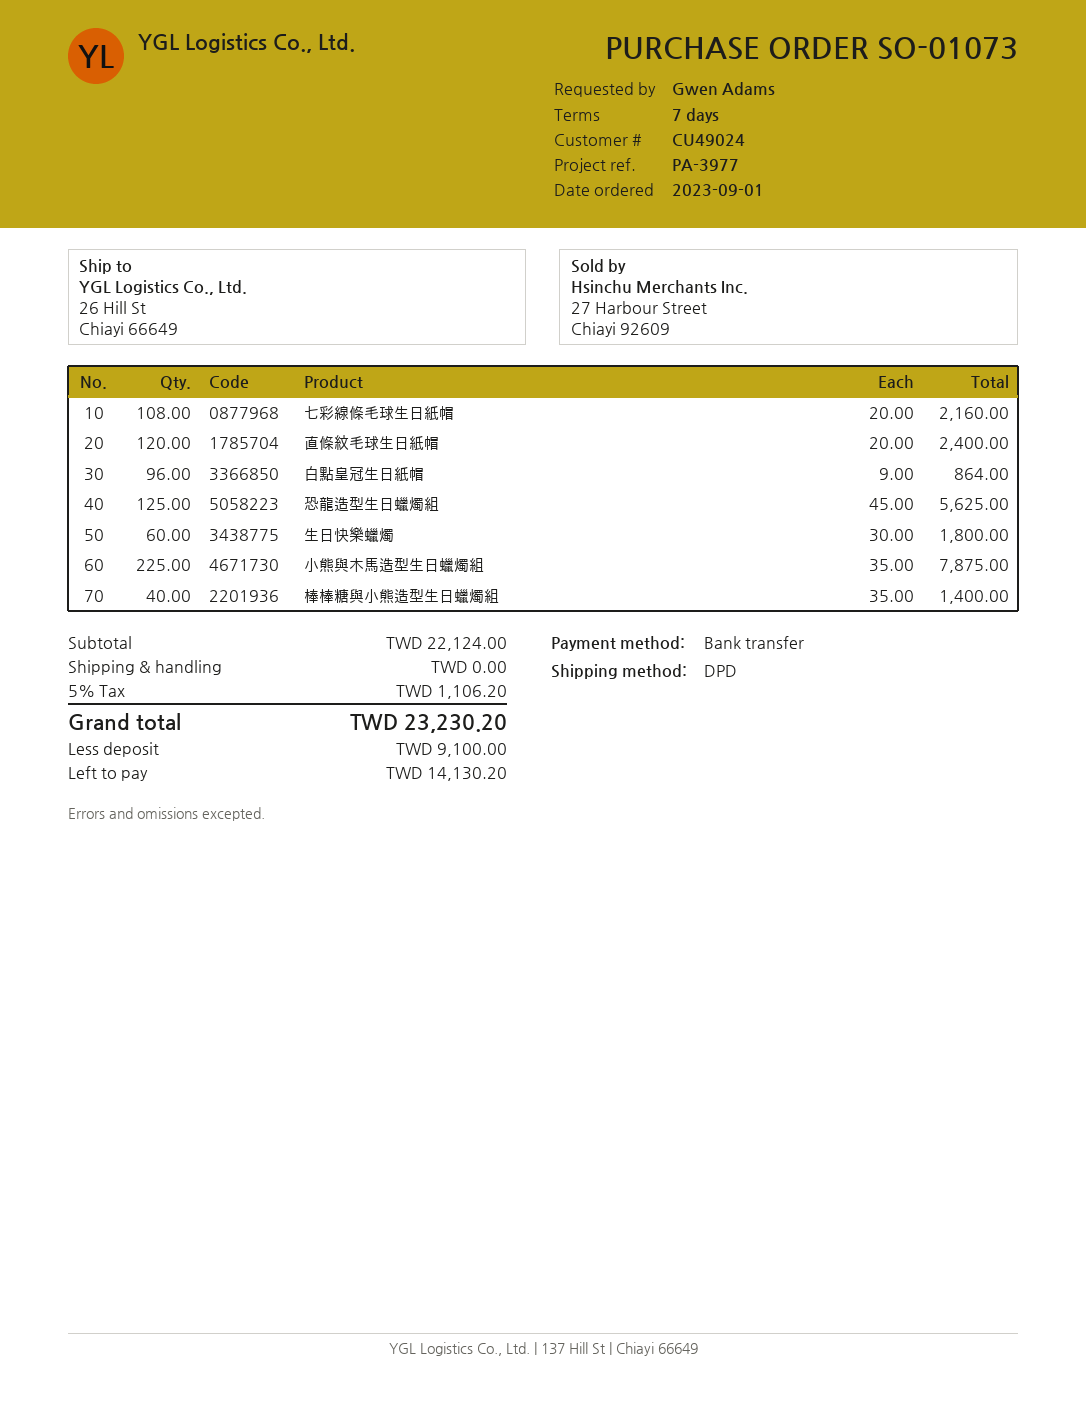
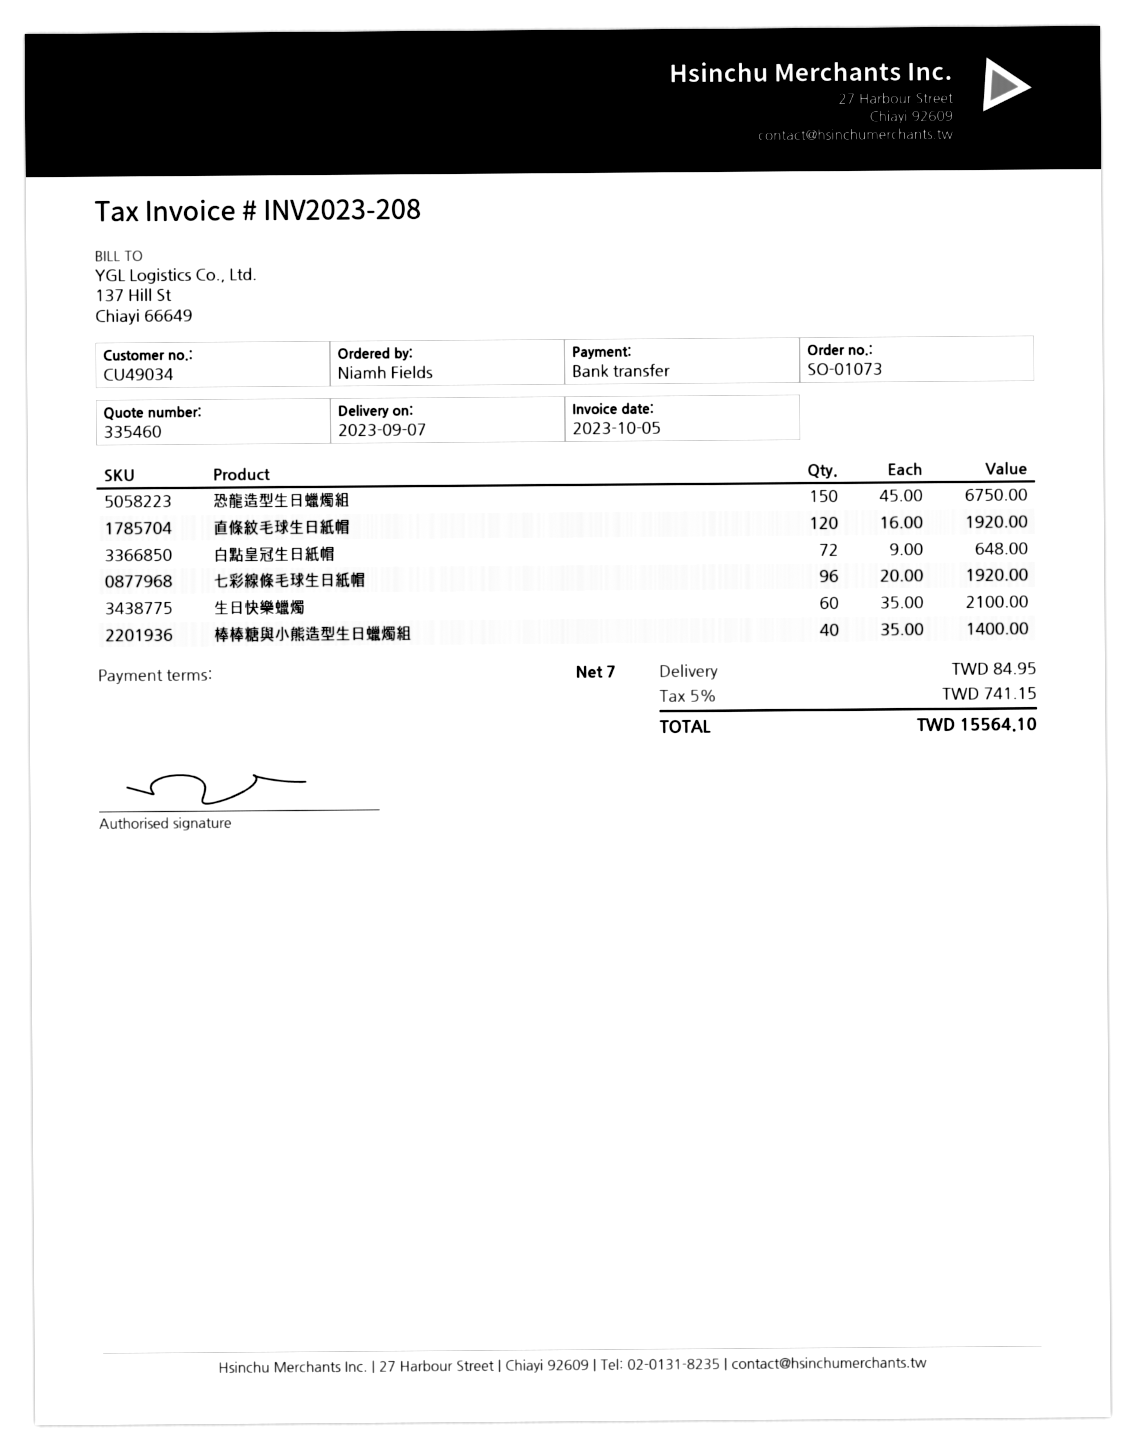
customer number: CU49024 -> CU49034
ordered by: Gwen Adams -> Niamh Fields
七彩線條毛球生日紙帽: 108 x 20.00 = 2160.00 -> 96 x 20.00 = 1920.00
直條紋毛球生日紙帽: 120 x 20.00 = 2400.00 -> 120 x 16.00 = 1920.00
白點皇冠生日紙帽: 96 x 9.00 = 864.00 -> 72 x 9.00 = 648.00
恐龍造型生日蠟燭組: 125 x 45.00 = 5625.00 -> 150 x 45.00 = 6750.00
生日快樂蠟燭: 60 x 30.00 = 1800.00 -> 60 x 35.00 = 2100.00
小熊與木馬造型生日蠟燭組: 225 x 35.00 = 7875.00 -> none
shipping: 0.00 -> 84.95
tax: 5% = 1106.20 -> 5% = 741.15
total: 23230.20 -> 15564.10

